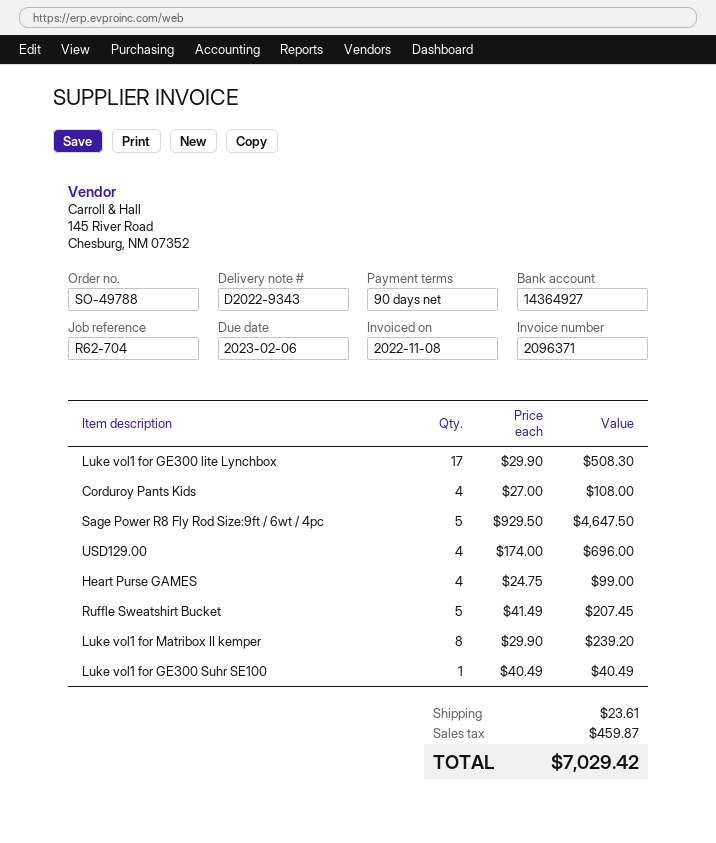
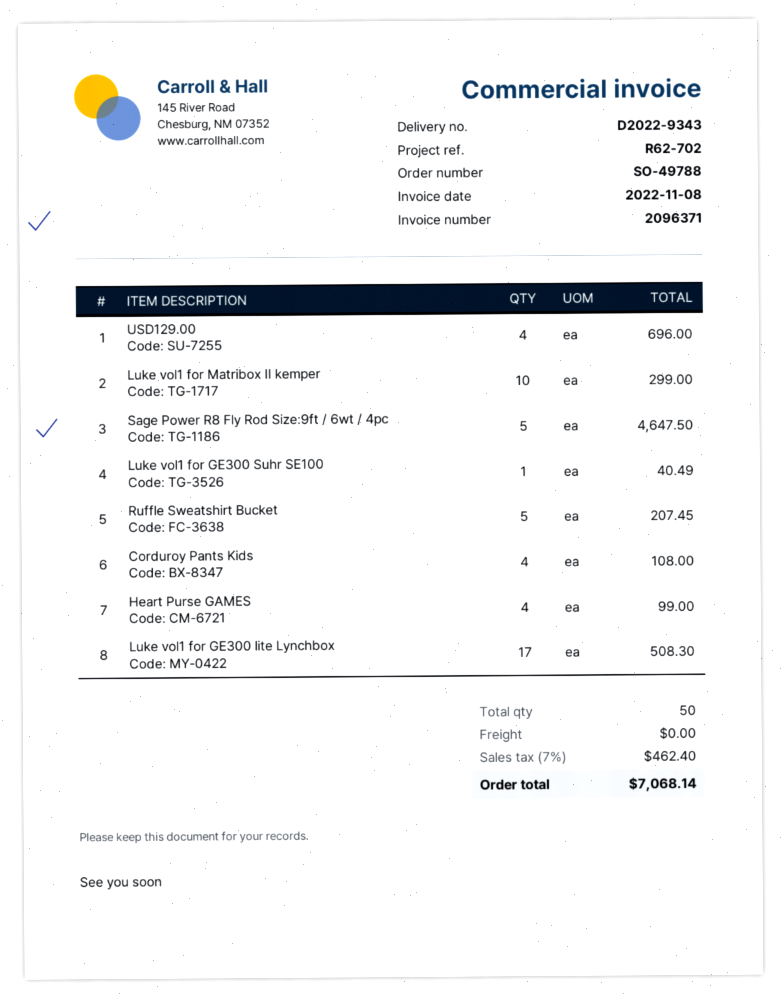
reference: R62-704 -> R62-702
Luke vol1 for Matribox II kemper: 8 for 239.20 -> 10 for 299.00
shipping: 23.61 -> 0.00
tax: 459.87 -> 462.40
total: 7029.42 -> 7068.14

